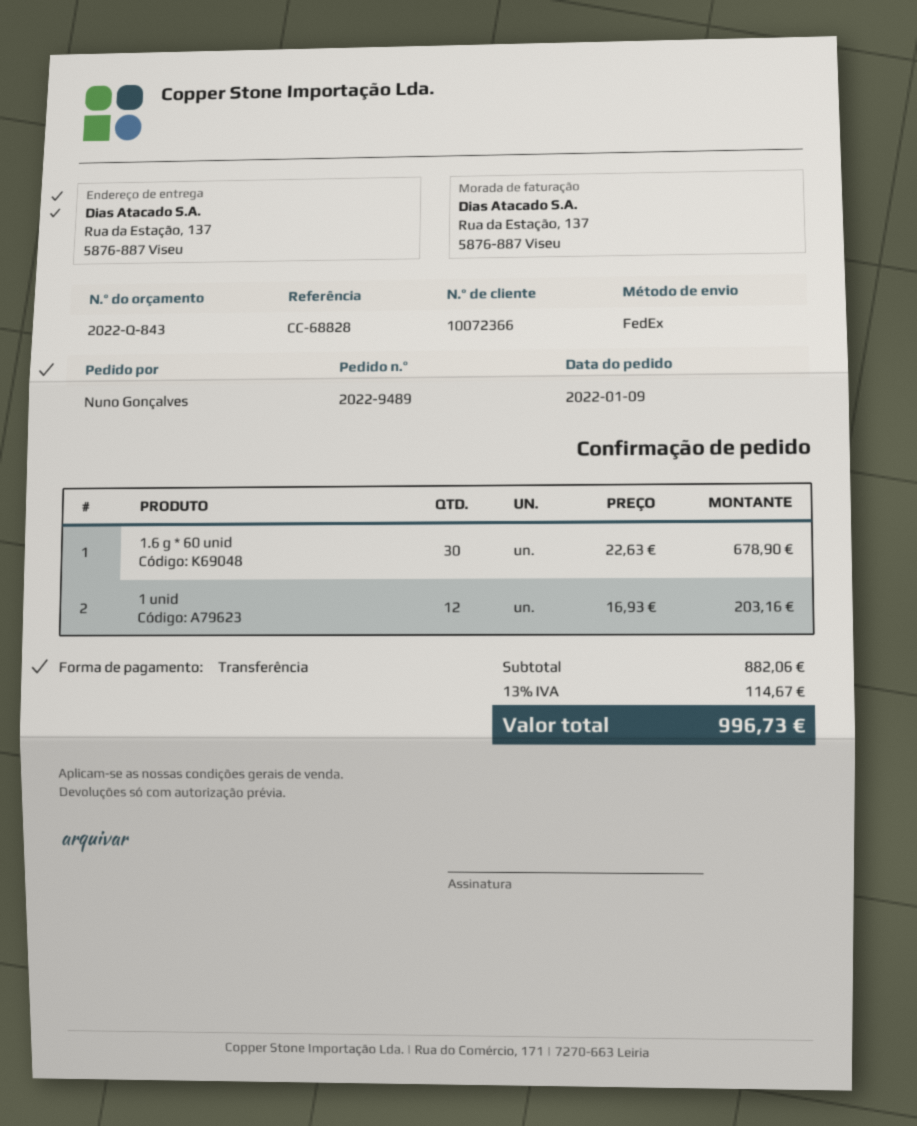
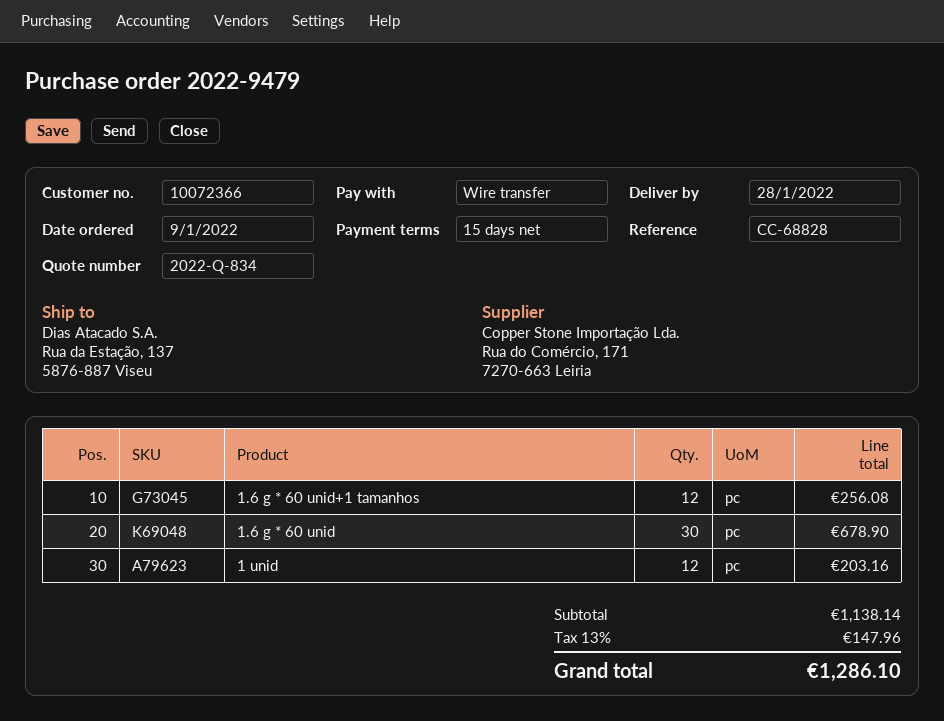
quote number: 2022-Q-843 -> 2022-Q-834
order number: 2022-9489 -> 2022-9479
1.6 g * 60 unid+1 tamanhos: none -> 12 for 256.08
subtotal: 882.06 -> 1138.14
tax: 13% = 114.67 -> 13% = 147.96
total: 996.73 -> 1286.10

